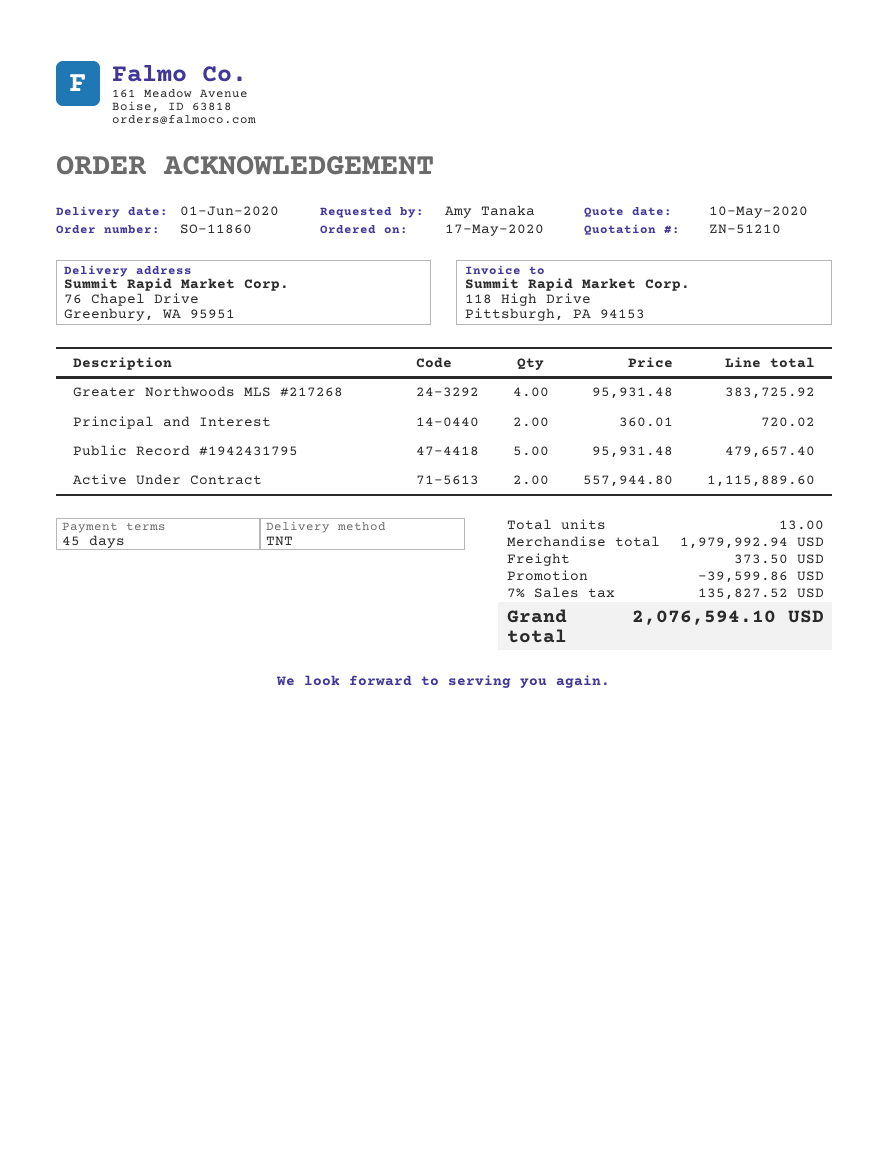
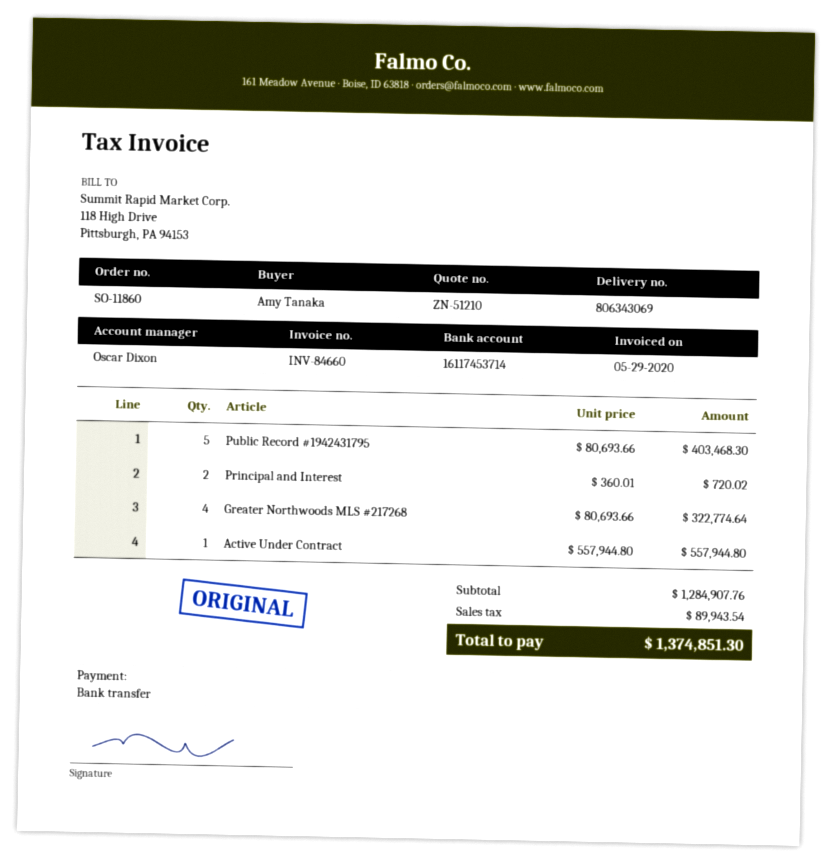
Greater Northwoods MLS #217268: 4 x 95931.48 = 383725.92 -> 4 x 80693.66 = 322774.64
Public Record #1942431795: 5 x 95931.48 = 479657.40 -> 5 x 80693.66 = 403468.30
Active Under Contract: 2 x 557944.80 = 1115889.60 -> 1 x 557944.80 = 557944.80
subtotal: 1979992.94 -> 1284907.76
discount: 39599.86 -> none
shipping: 373.50 -> none
tax: 135827.52 -> 89943.54
total: 2076594.10 -> 1374851.30

